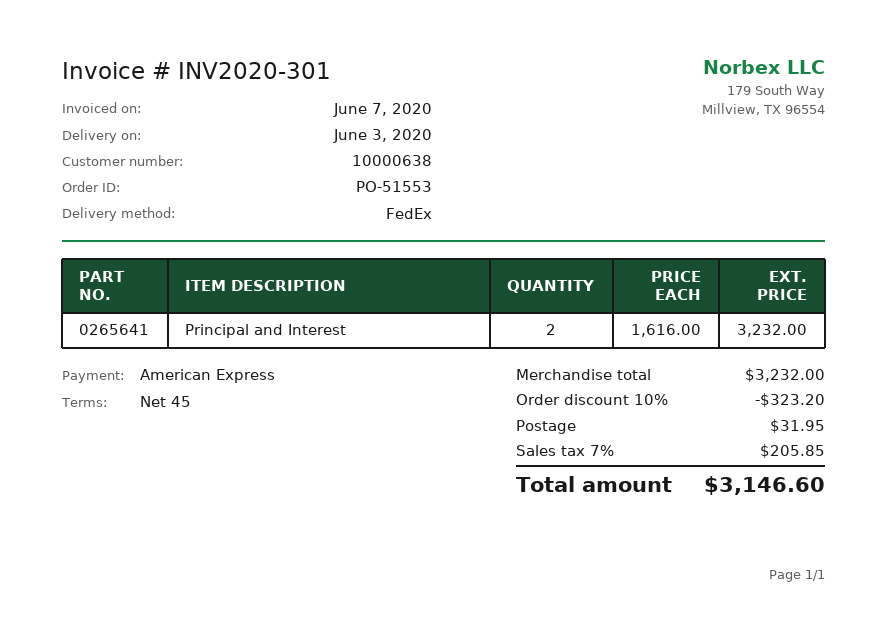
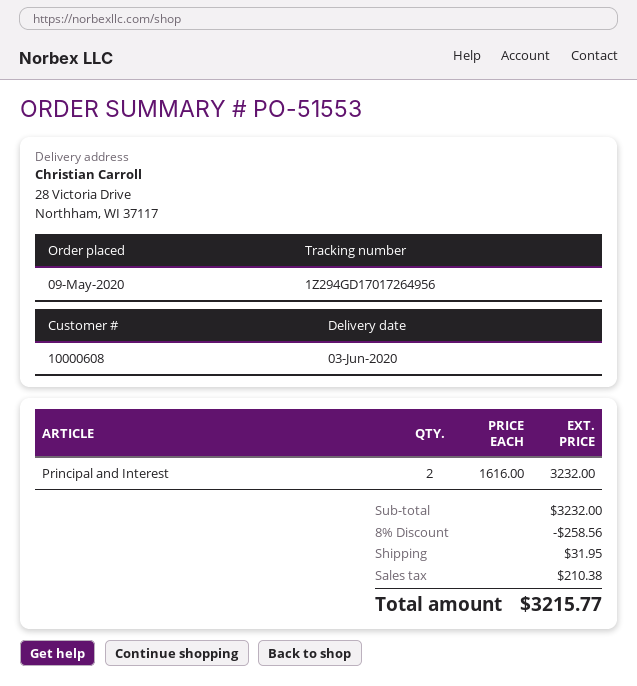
customer number: 10000638 -> 10000608
discount: 10% = 323.20 -> 8% = 258.56
tax: 205.85 -> 210.38
total: 3146.60 -> 3215.77

